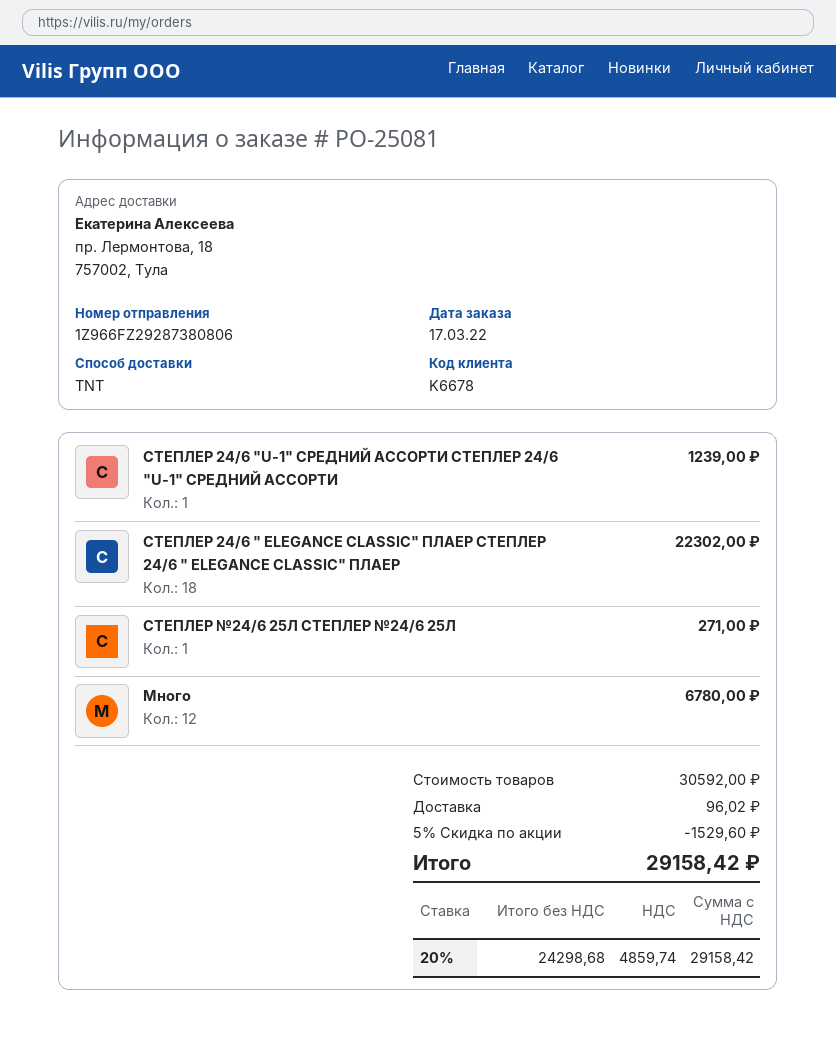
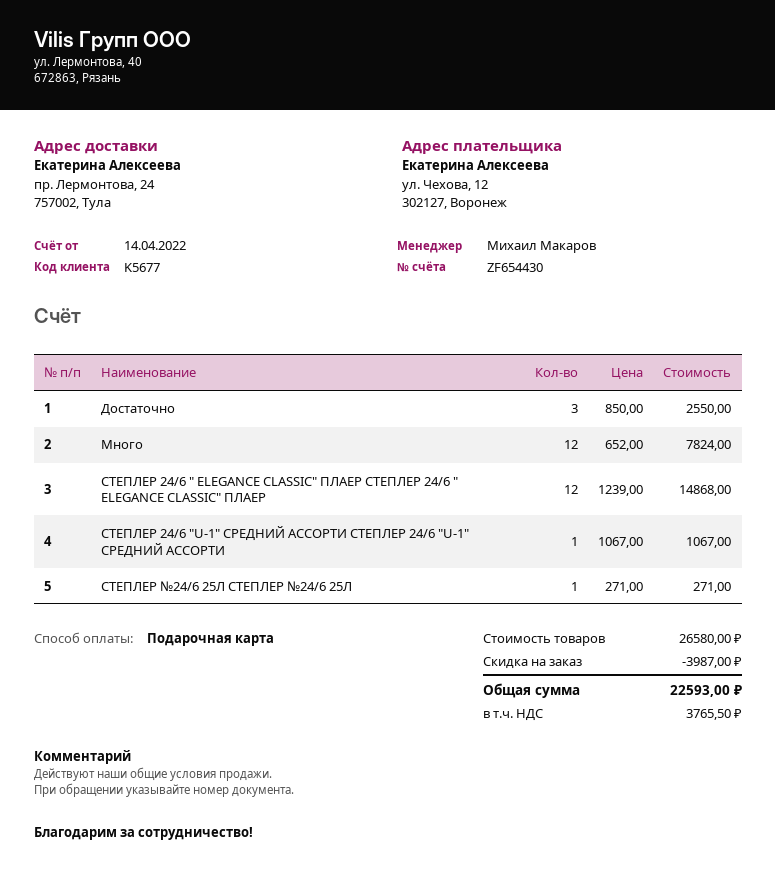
customer number: K6678 -> K5677
ship to: пр. Лермонтова, 18, 757002, Тула -> пр. Лермонтова, 24, 757002, Тула
СТЕПЛЕР 24/6 "U-1" СРЕДНИЙ АССОРТИ СТЕПЛЕР 24/6 "U-1" СРЕДНИЙ АССОРТИ: 1 for 1239.00 -> 1 for 1067.00
СТЕПЛЕР 24/6 " ELEGANCE CLASSIC" ПЛАЕР СТЕПЛЕР 24/6 " ELEGANCE CLASSIC" ПЛАЕР: 18 for 22302.00 -> 12 for 14868.00
Много: 12 for 6780.00 -> 12 for 7824.00
Достаточно: none -> 3 for 2550.00
subtotal: 30592.00 -> 26580.00
discount: 1529.60 -> 3987.00
shipping: 96.02 -> none
tax: 4859.74 -> 3765.50
total: 29158.42 -> 22593.00

